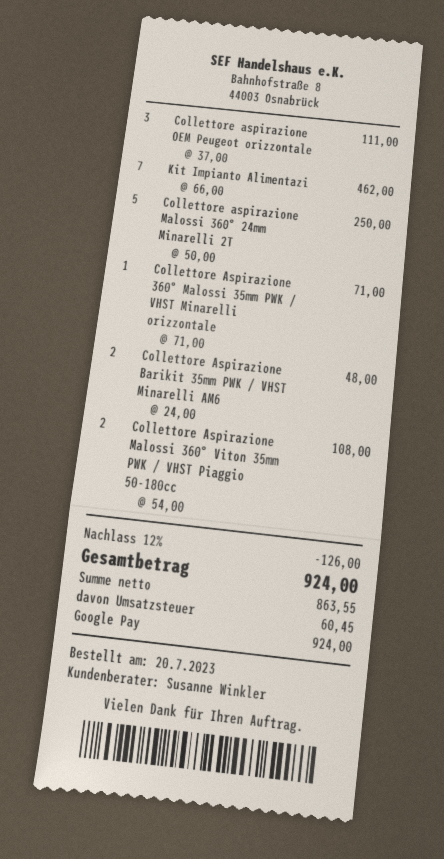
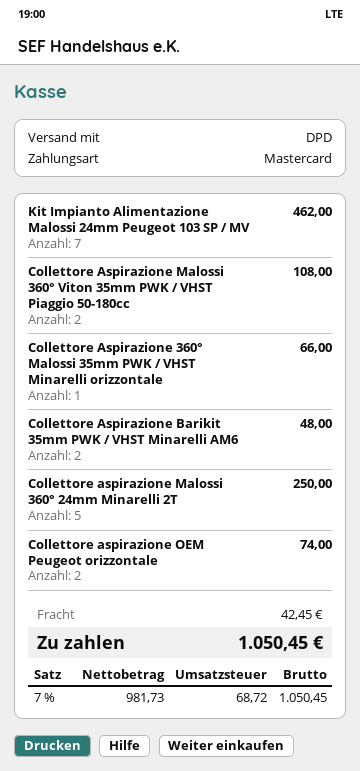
payment method: Google Pay -> Mastercard
Collettore aspirazione OEM Peugeot orizzontale: 3 for 111.00 -> 2 for 74.00
Collettore Aspirazione 360° Malossi 35mm PWK / VHST Minarelli orizzontale: 1 for 71.00 -> 1 for 66.00
discount: 12% = 126.00 -> none
shipping: none -> 42.45
net: 863.55 -> 981.73
tax: 60.45 -> 68.72
total: 924.00 -> 1050.45

